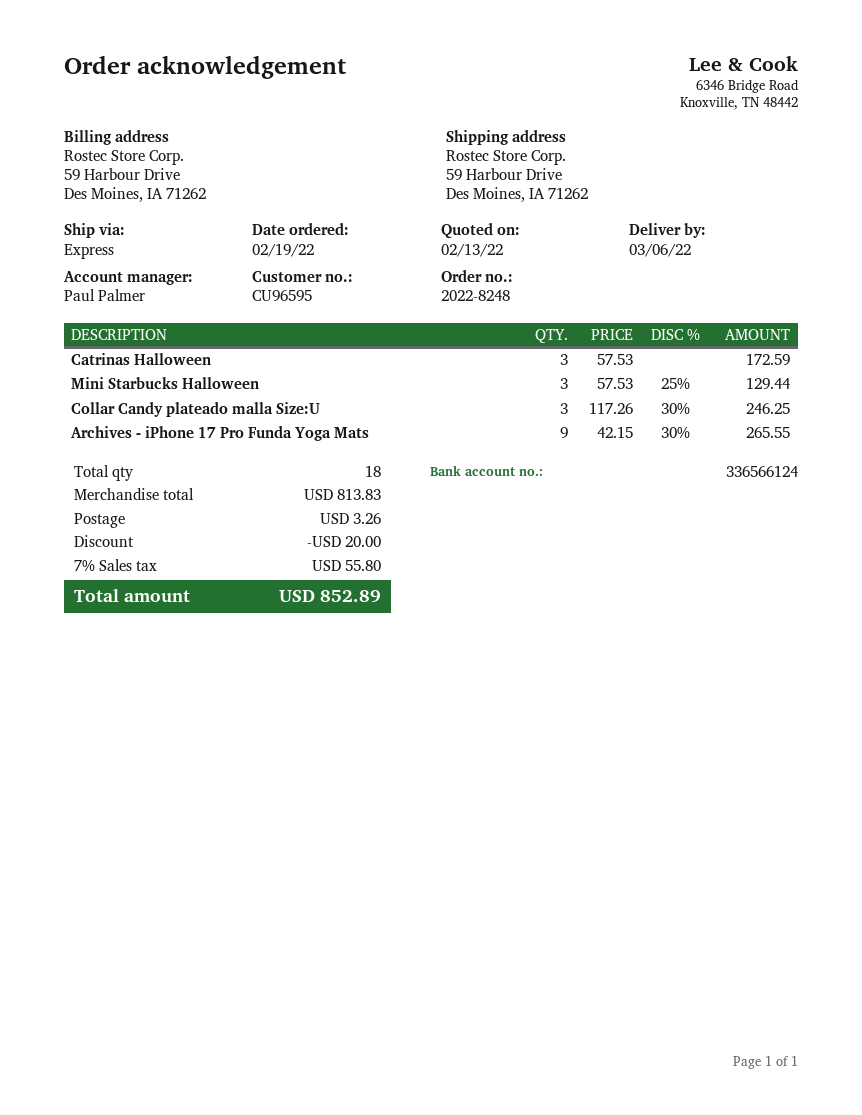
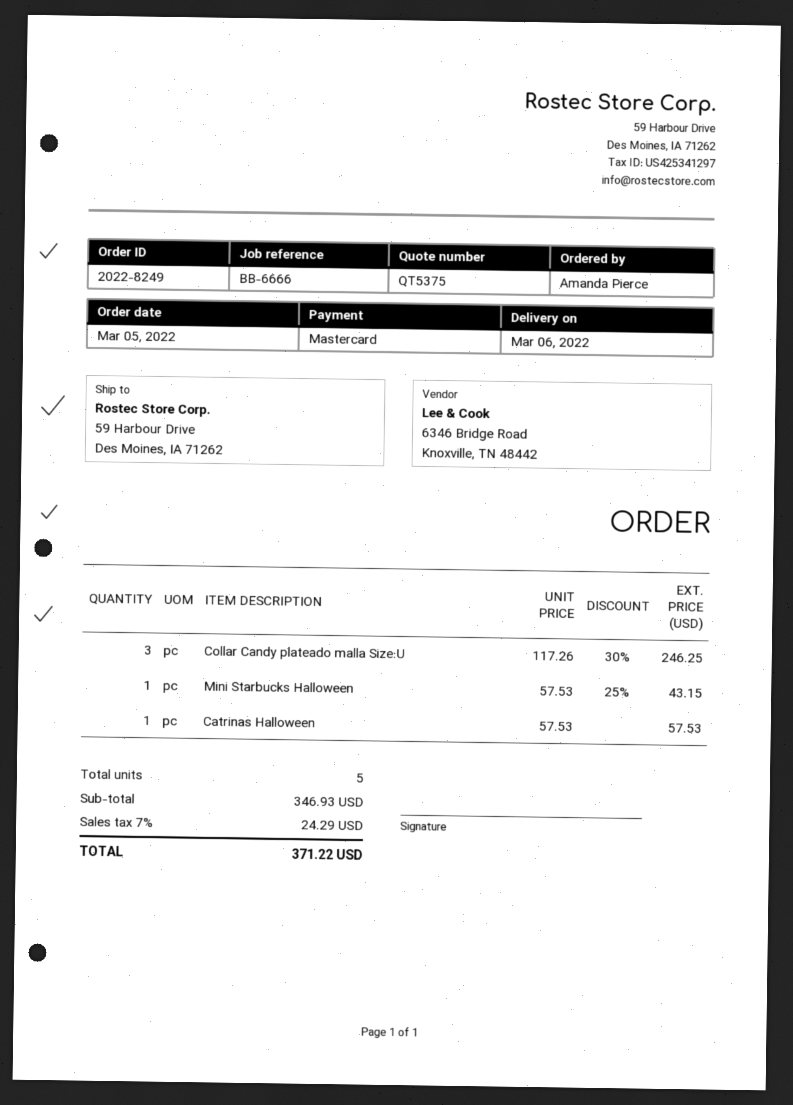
order number: 2022-8248 -> 2022-8249
order date: 2022-02-19 -> 2022-03-05
Catrinas Halloween: 3 x 57.53 = 172.59 -> 1 x 57.53 = 57.53
Mini Starbucks Halloween: 3 x 57.53 - 25% = 129.44 -> 1 x 57.53 - 25% = 43.15
Archives - iPhone 17 Pro Funda Yoga Mats: 9 x 42.15 - 30% = 265.55 -> none
total quantity: 18 -> 5
subtotal: 813.83 -> 346.93
discount: 20.00 -> none
shipping: 3.26 -> none
tax: 7% = 55.80 -> 7% = 24.29
total: 852.89 -> 371.22

